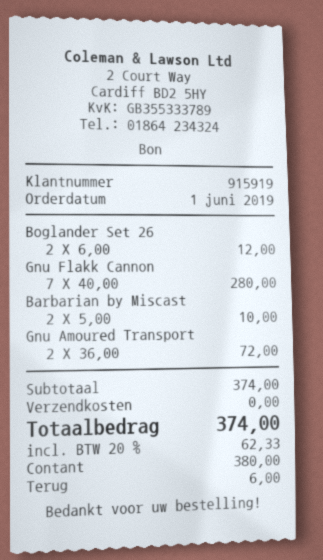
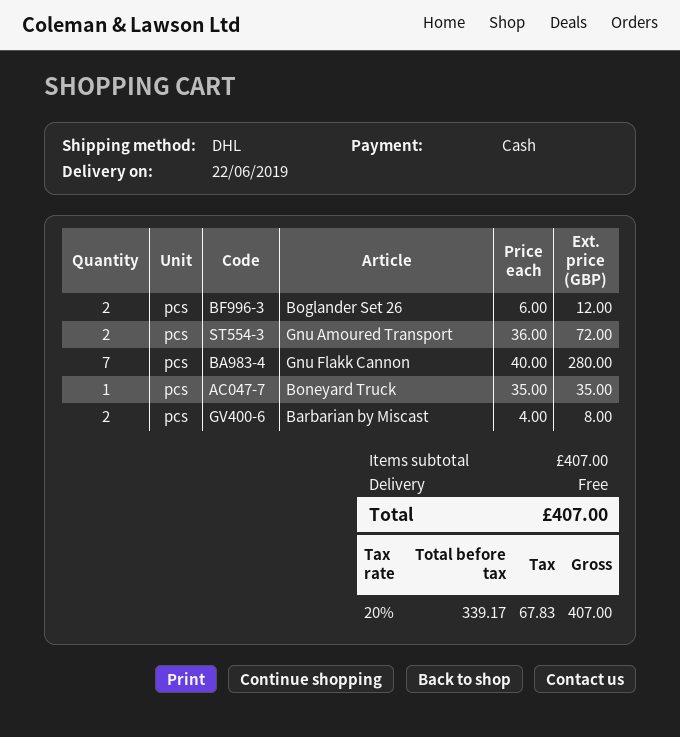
Barbarian by Miscast: 2 x 5.00 = 10.00 -> 2 x 4.00 = 8.00
Boneyard Truck: none -> 1 x 35.00 = 35.00
subtotal: 374.00 -> 407.00
tax: 20% = 62.33 -> 20% = 67.83
total: 374.00 -> 407.00

